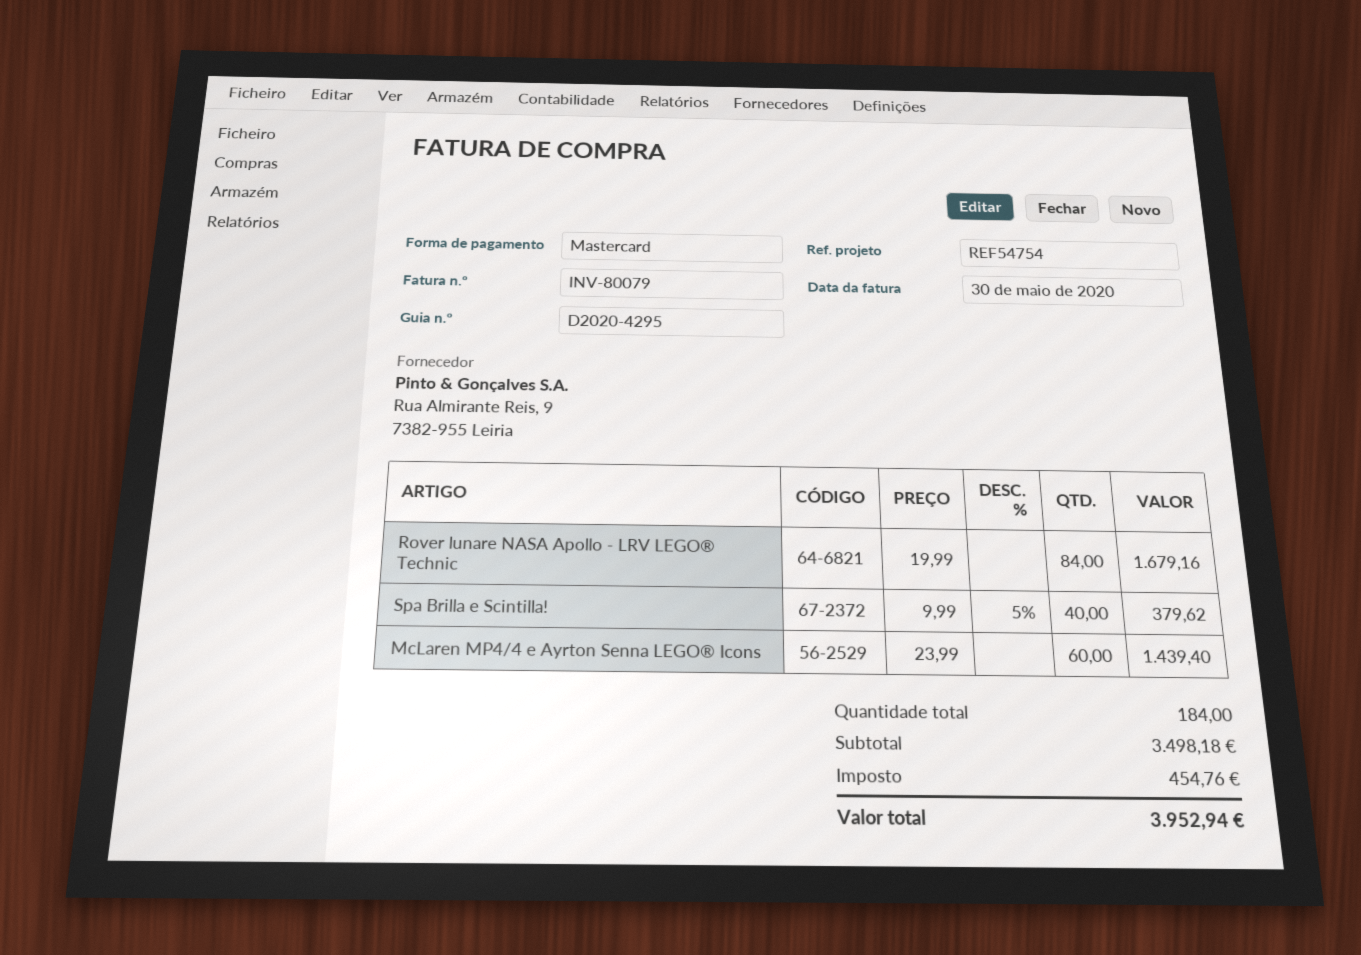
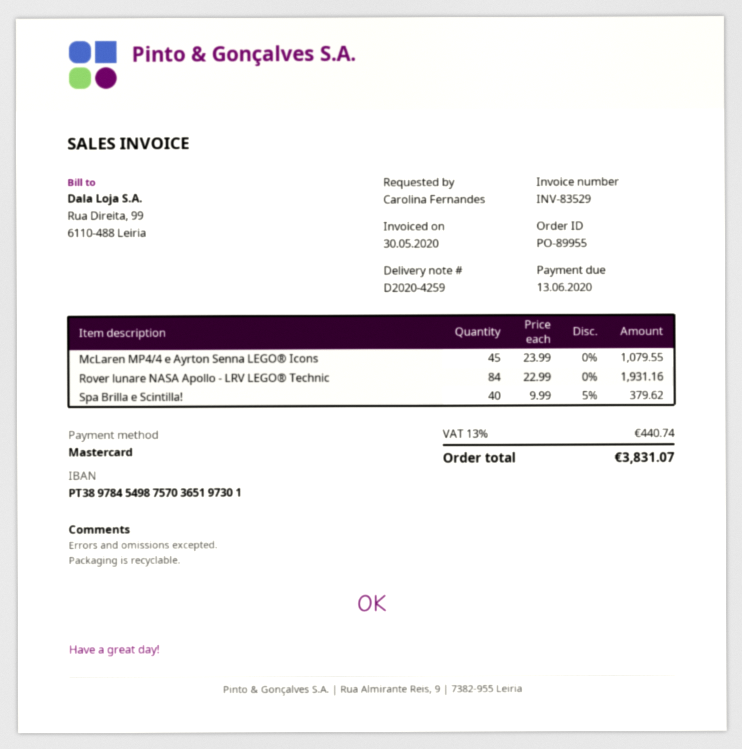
delivery note number: D2020-4295 -> D2020-4259
invoice number: INV-80079 -> INV-83529
Rover lunare NASA Apollo - LRV LEGO® Technic: 84 x 19.99 = 1679.16 -> 84 x 22.99 = 1931.16
McLaren MP4/4 e Ayrton Senna LEGO® Icons: 60 x 23.99 = 1439.40 -> 45 x 23.99 = 1079.55
tax: 454.76 -> 440.74
total: 3952.94 -> 3831.07

